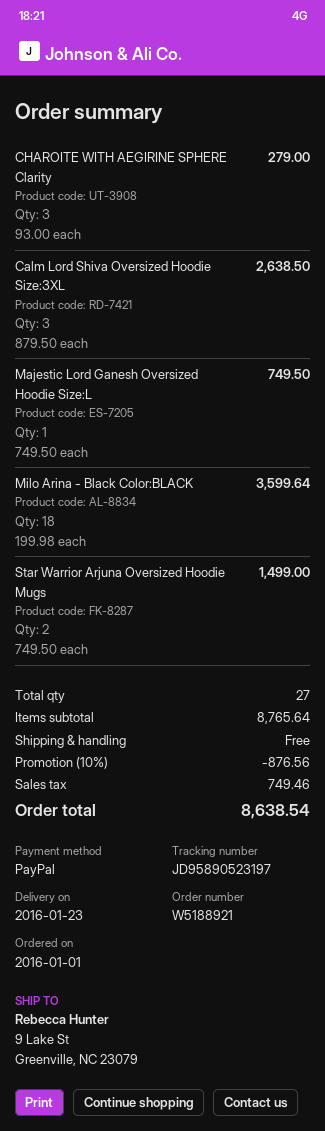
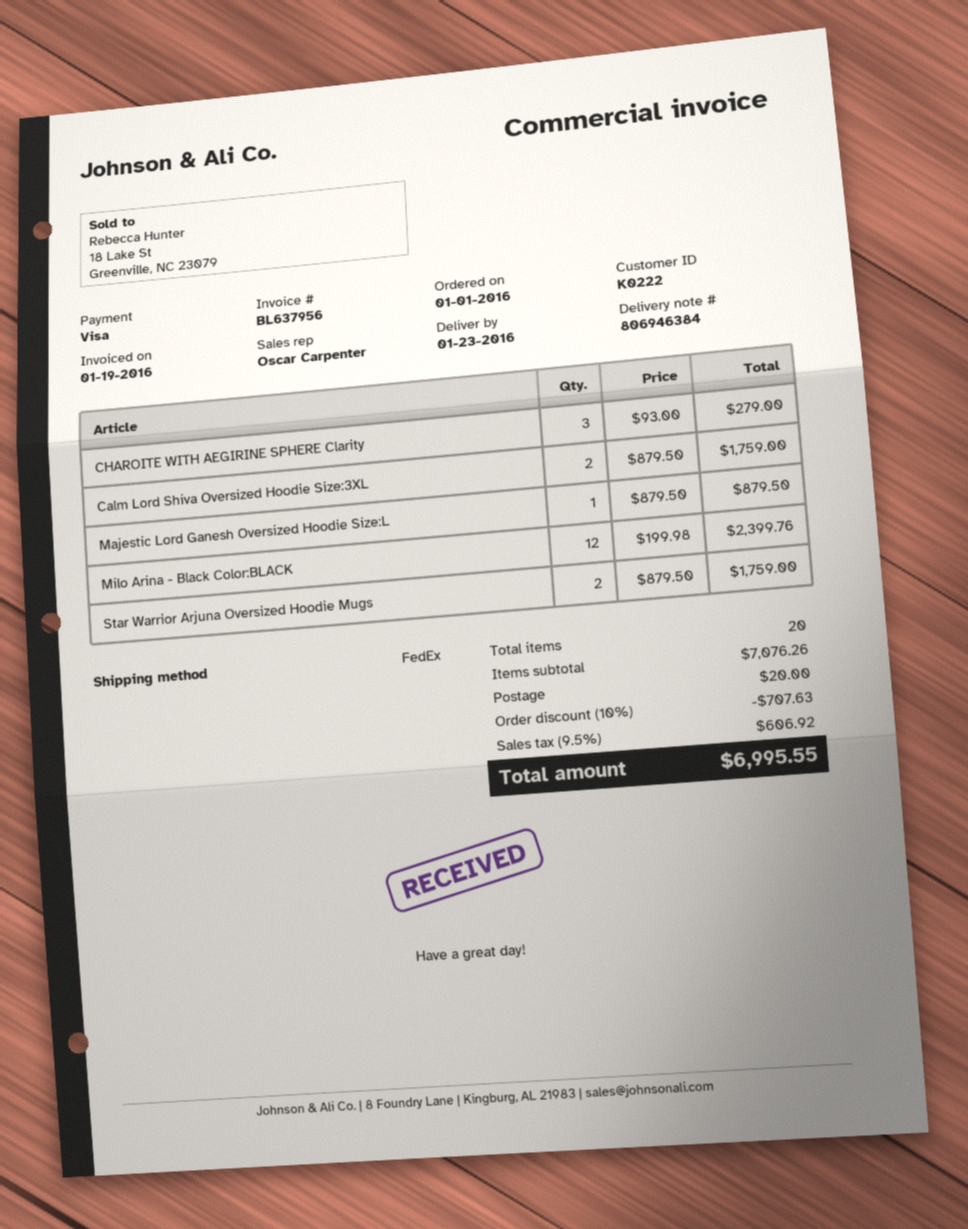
payment method: PayPal -> Visa
Calm Lord Shiva Oversized Hoodie Size:3XL: 3 x 879.50 = 2638.50 -> 2 x 879.50 = 1759.00
Majestic Lord Ganesh Oversized Hoodie Size:L: 1 x 749.50 = 749.50 -> 1 x 879.50 = 879.50
Milo Arina - Black Color:BLACK: 18 x 199.98 = 3599.64 -> 12 x 199.98 = 2399.76
Star Warrior Arjuna Oversized Hoodie Mugs: 2 x 749.50 = 1499.00 -> 2 x 879.50 = 1759.00
total quantity: 27 -> 20
subtotal: 8765.64 -> 7076.26
discount: 10% = 876.56 -> 10% = 707.63
shipping: 0.00 -> 20.00
tax: 749.46 -> 606.92
total: 8638.54 -> 6995.55

